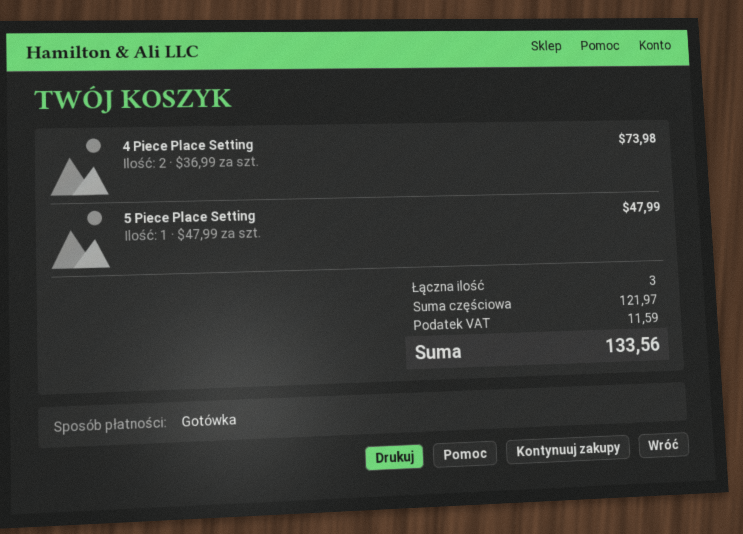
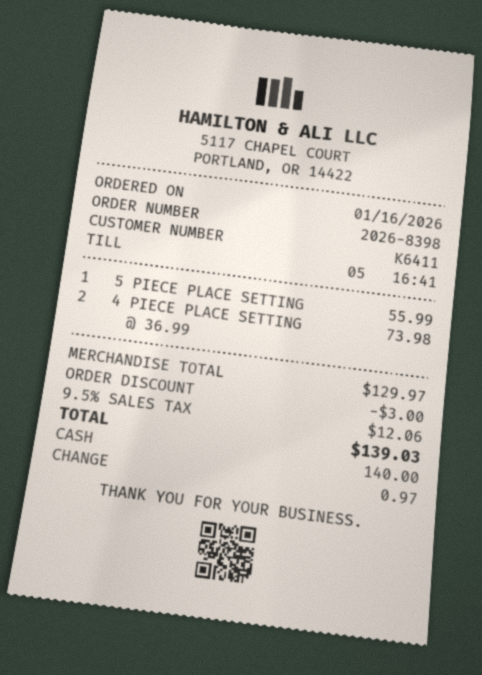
5 Piece Place Setting: 1 x 47.99 = 47.99 -> 1 x 55.99 = 55.99
subtotal: 121.97 -> 129.97
discount: none -> 3.00
tax: 11.59 -> 12.06
total: 133.56 -> 139.03

